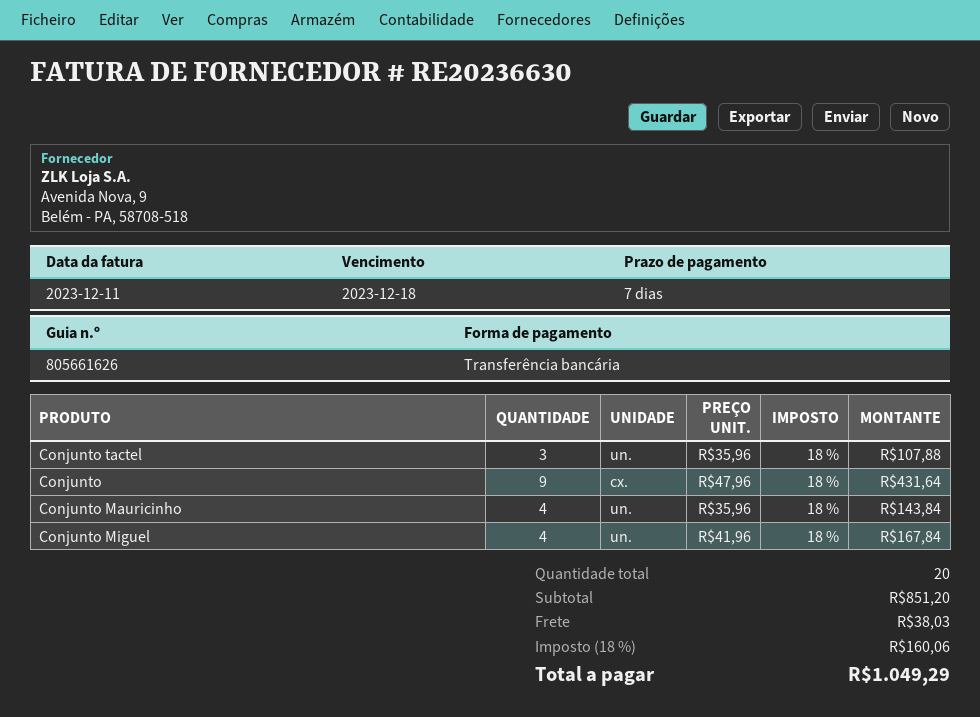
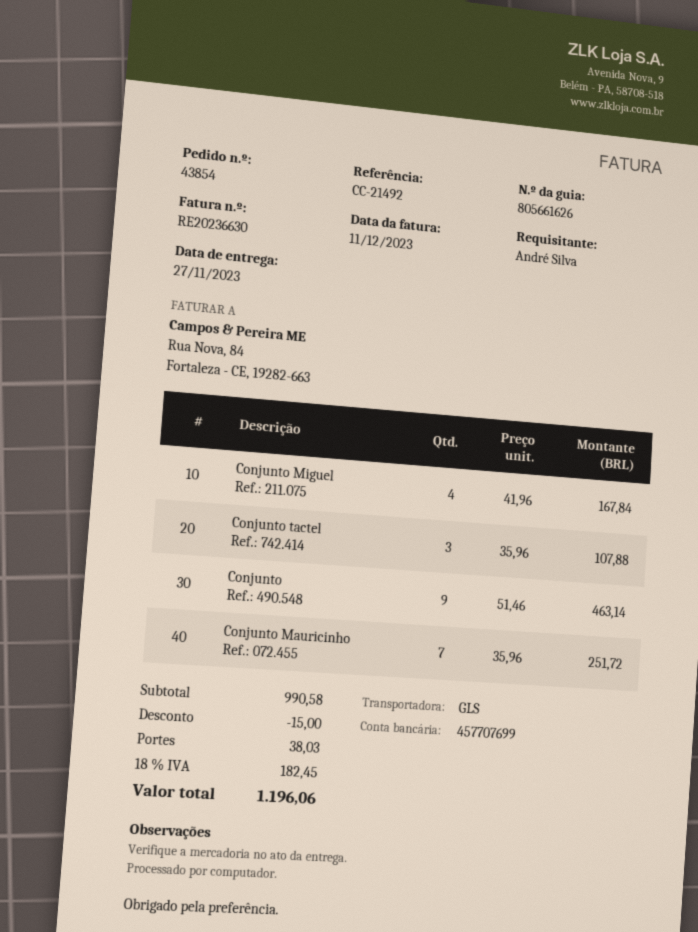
Conjunto: 9 x 47.96 = 431.64 -> 9 x 51.46 = 463.14
Conjunto Mauricinho: 4 x 35.96 = 143.84 -> 7 x 35.96 = 251.72
subtotal: 851.20 -> 990.58
discount: none -> 15.00
tax: 18% = 160.06 -> 18% = 182.45
total: 1049.29 -> 1196.06

